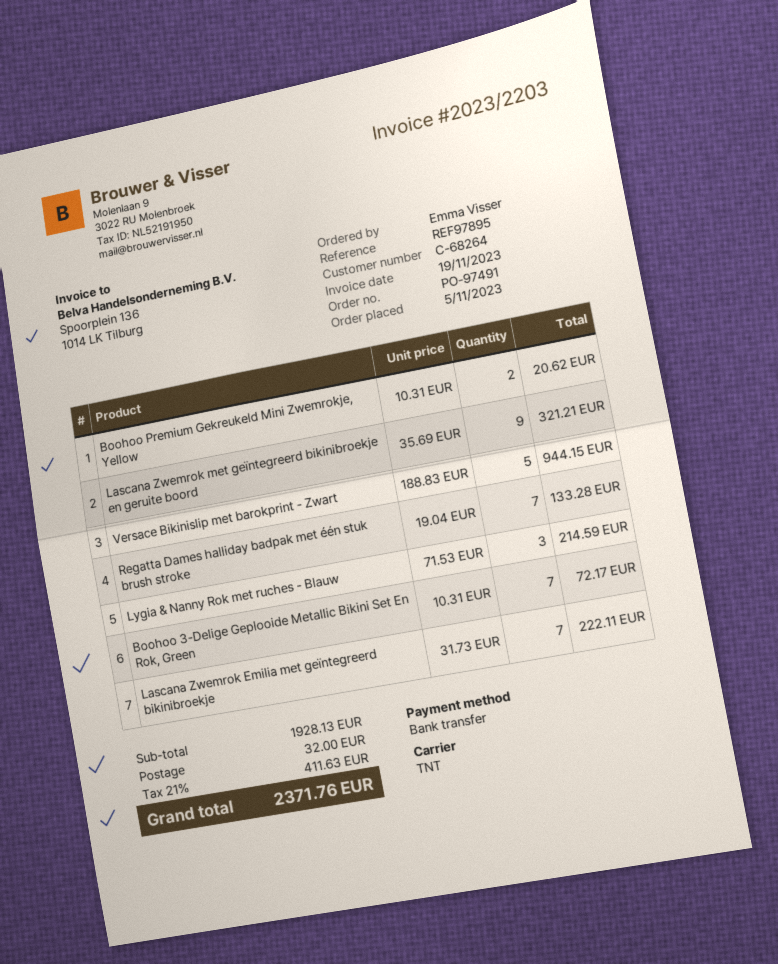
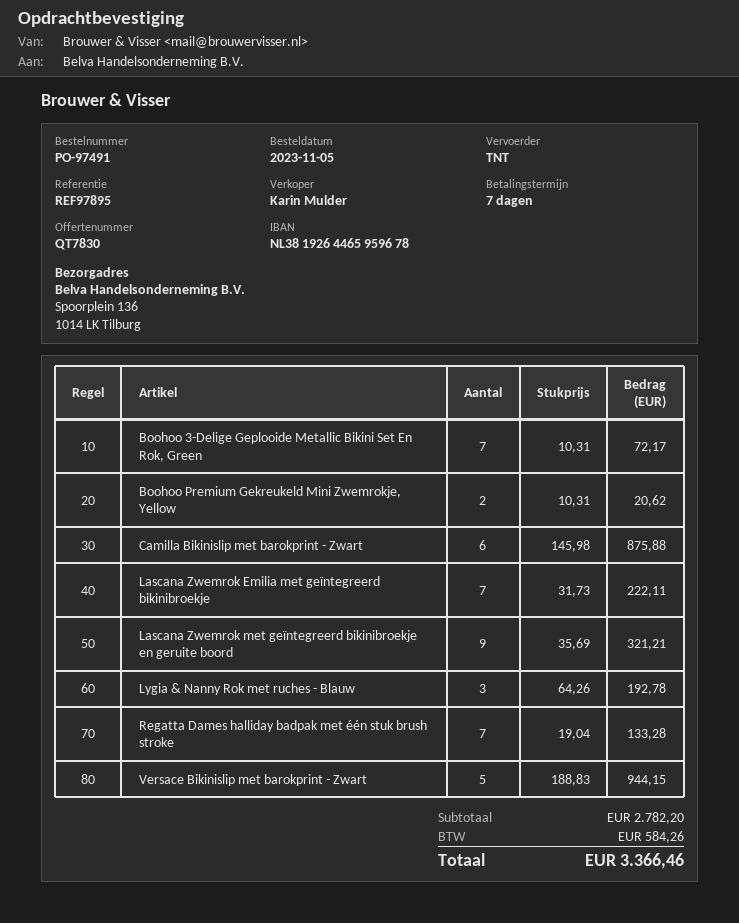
Lygia & Nanny Rok met ruches - Blauw: 3 x 71.53 = 214.59 -> 3 x 64.26 = 192.78
Camilla Bikinislip met barokprint - Zwart: none -> 6 x 145.98 = 875.88
subtotal: 1928.13 -> 2782.20
shipping: 32.00 -> none
tax: 411.63 -> 584.26
total: 2371.76 -> 3366.46

